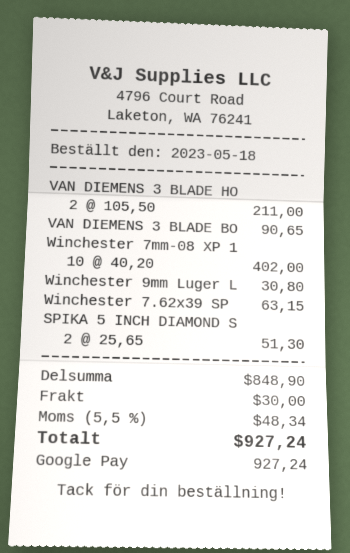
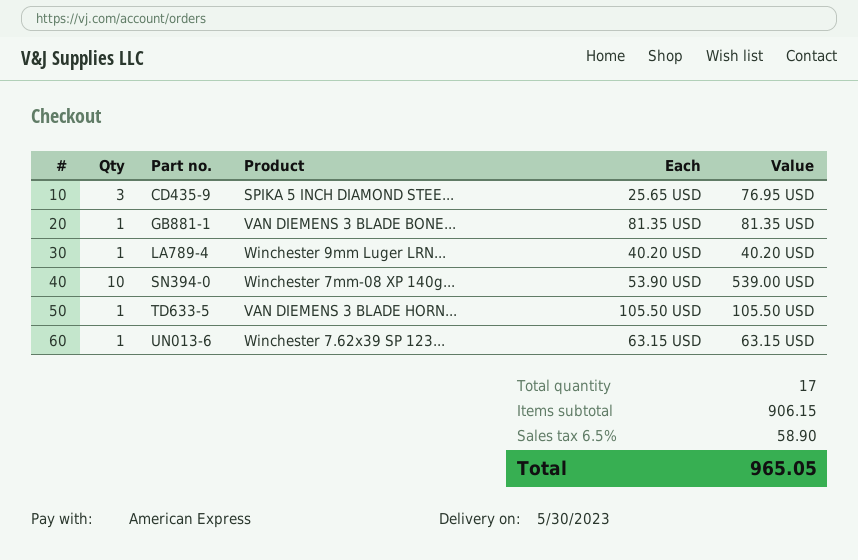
payment method: Google Pay -> American Express
VAN DIEMENS 3 BLADE HO: 2 x 105.50 = 211.00 -> 1 x 105.50 = 105.50
VAN DIEMENS 3 BLADE BO: 1 x 90.65 = 90.65 -> 1 x 81.35 = 81.35
Winchester 7mm-08 XP 1: 10 x 40.20 = 402.00 -> 10 x 53.90 = 539.00
Winchester 9mm Luger L: 1 x 30.80 = 30.80 -> 1 x 40.20 = 40.20
SPIKA 5 INCH DIAMOND S: 2 x 25.65 = 51.30 -> 3 x 25.65 = 76.95
subtotal: 848.90 -> 906.15
shipping: 30.00 -> none
tax: 5.5% = 48.34 -> 6.5% = 58.90
total: 927.24 -> 965.05

